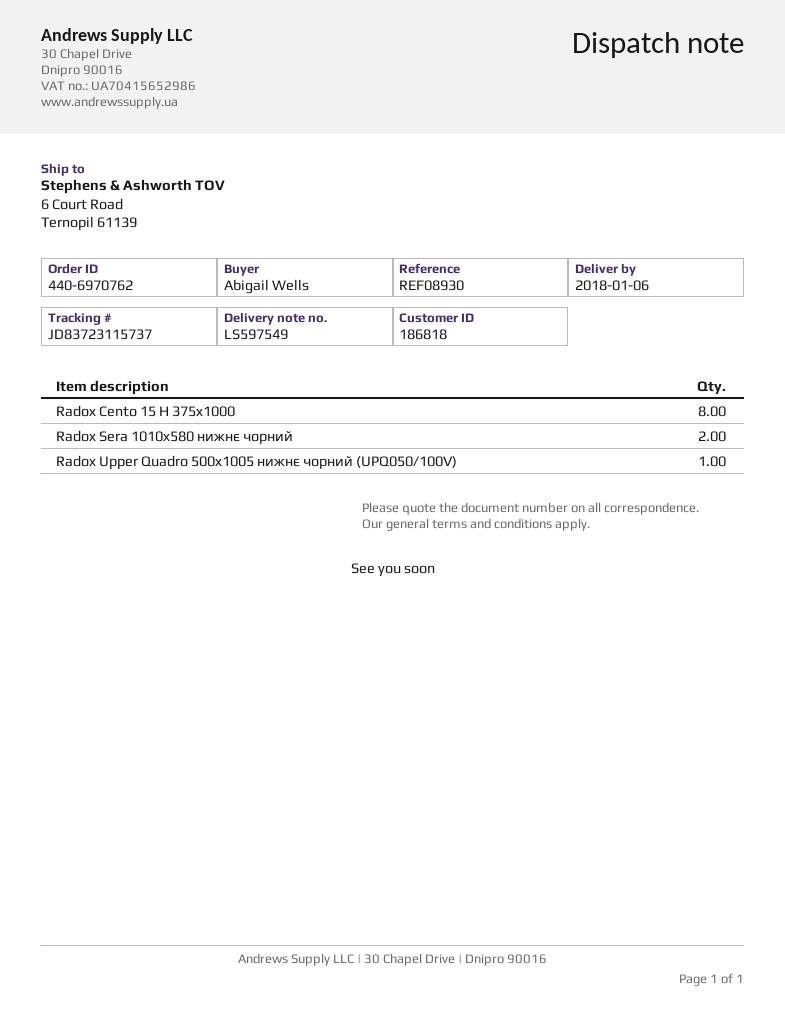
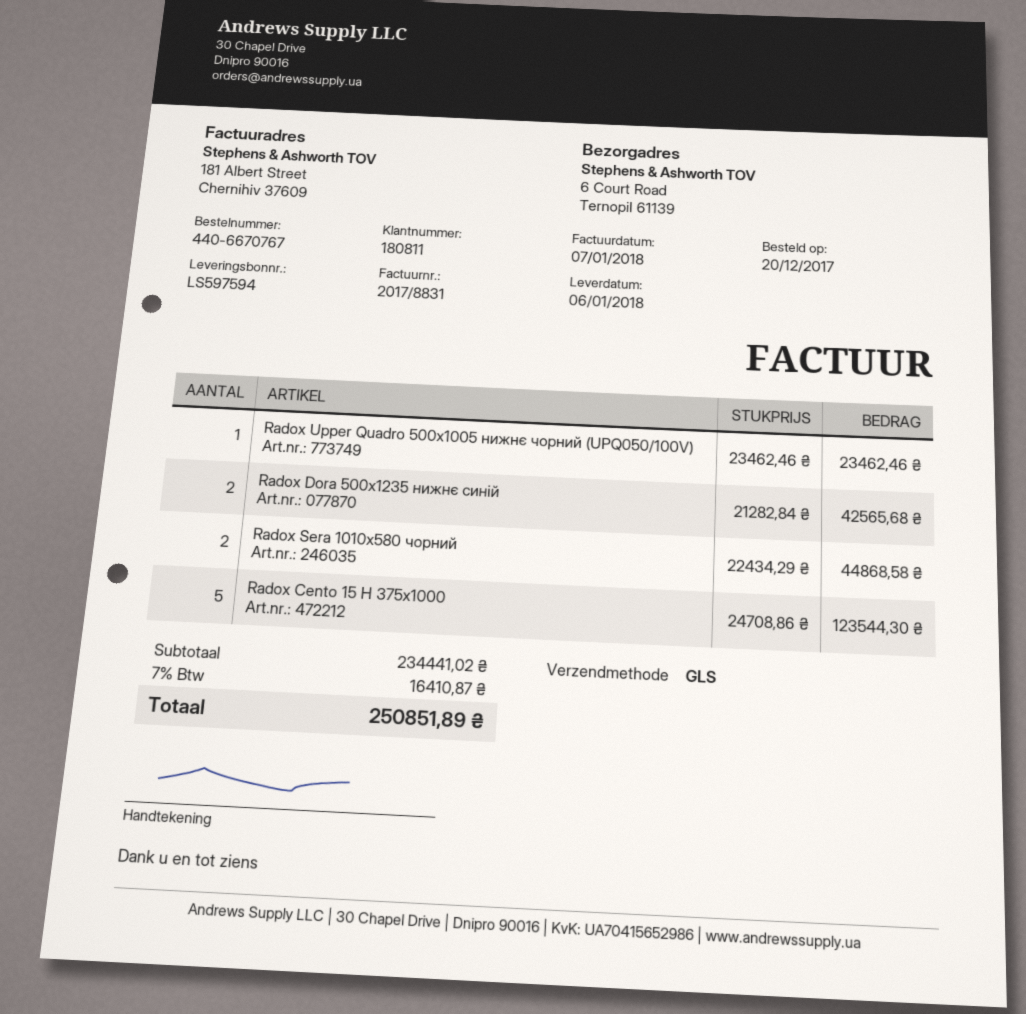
order number: 440-6970762 -> 440-6670767
delivery note number: LS597549 -> LS597594
customer number: 186818 -> 180811
Radox Cento 15 H 375x1000: 8 -> 5
Radox Sera 1010x580 нижнє чорний: 2 -> none
Radox Dora 500x1235 нижнє синій: none -> 2
Radox Sera 1010x580 чорний: none -> 2

